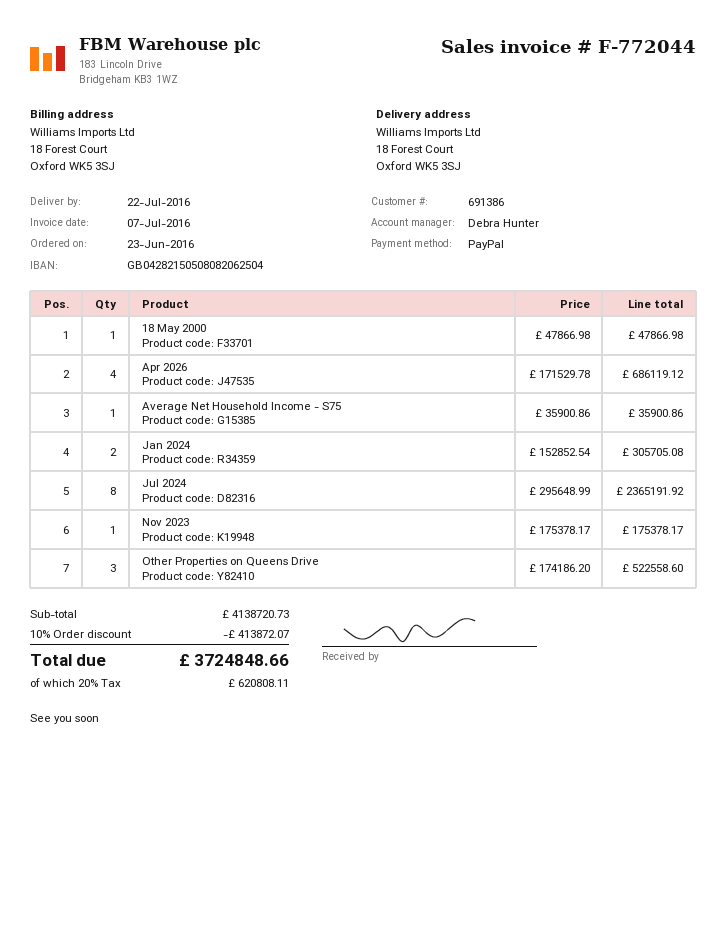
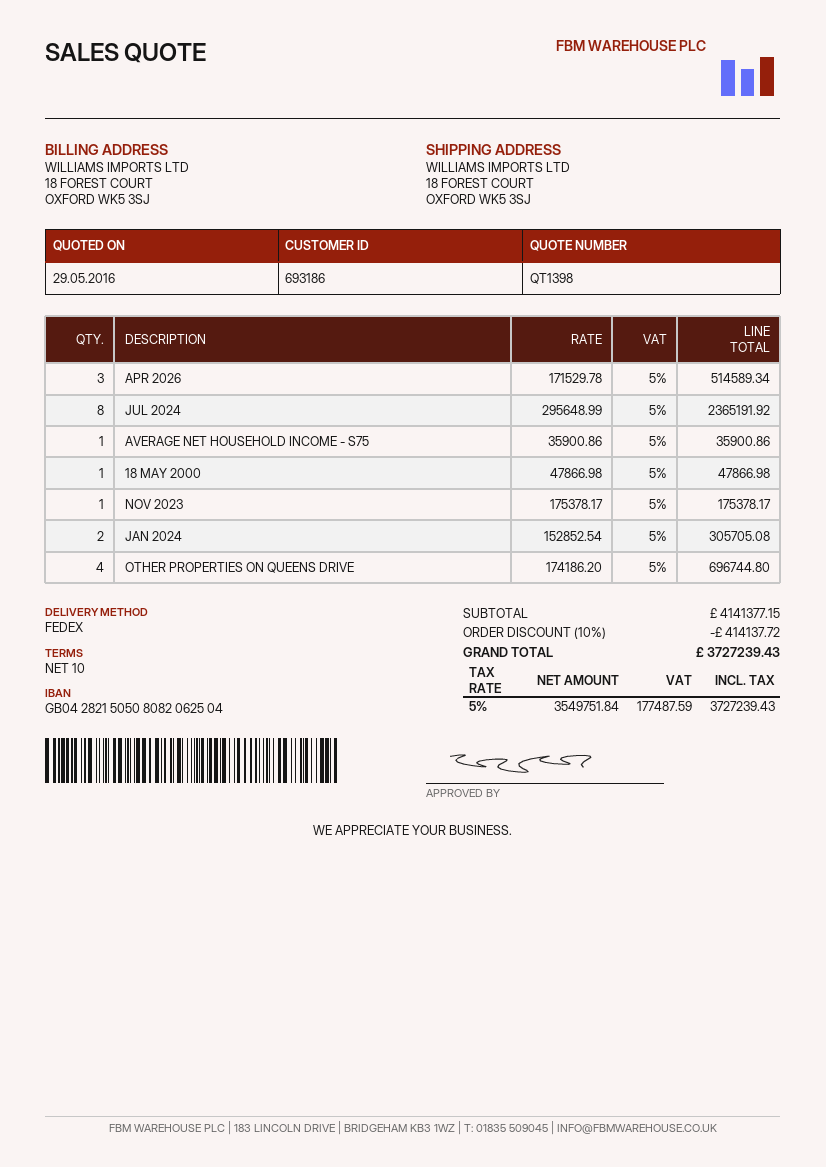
customer number: 691386 -> 693186
Apr 2026: 4 x 171529.78 = 686119.12 -> 3 x 171529.78 = 514589.34
Other Properties on Queens Drive: 3 x 174186.20 = 522558.60 -> 4 x 174186.20 = 696744.80
subtotal: 4138720.73 -> 4141377.15
discount: 10% = 413872.07 -> 10% = 414137.72
tax: 20% = 620808.11 -> 5% = 177487.59
total: 3724848.66 -> 3727239.43

